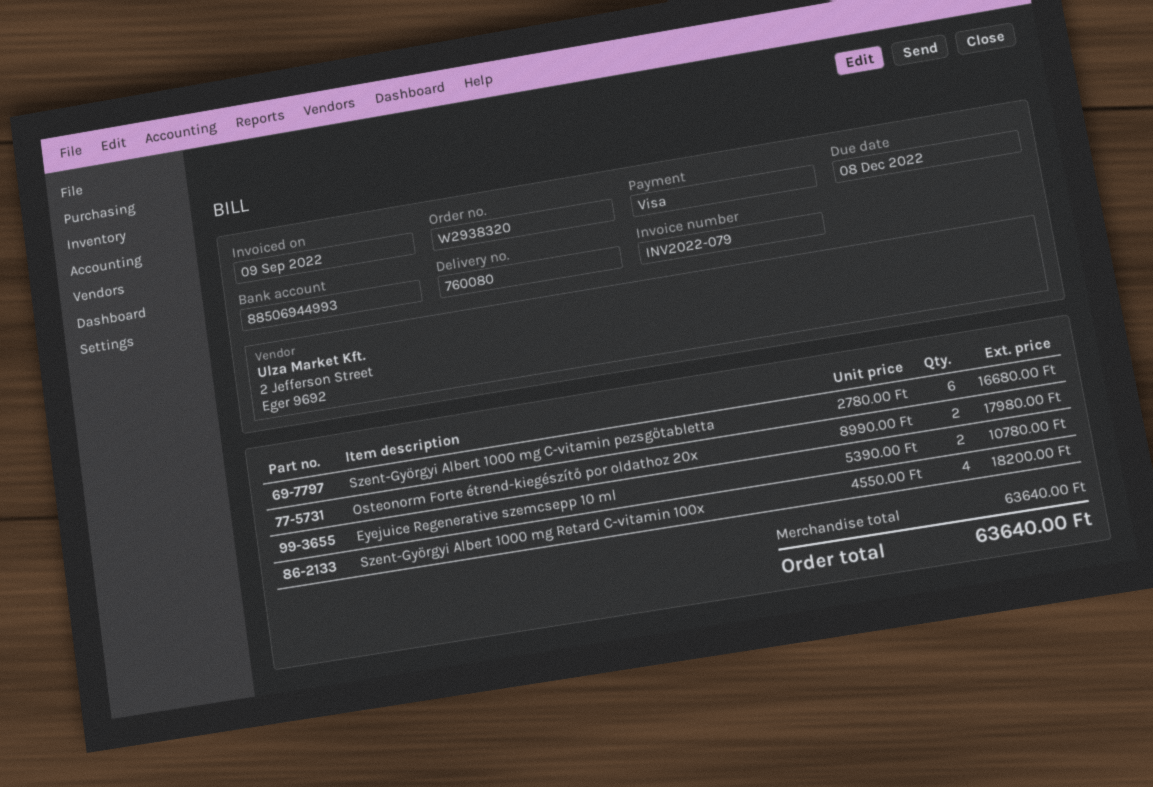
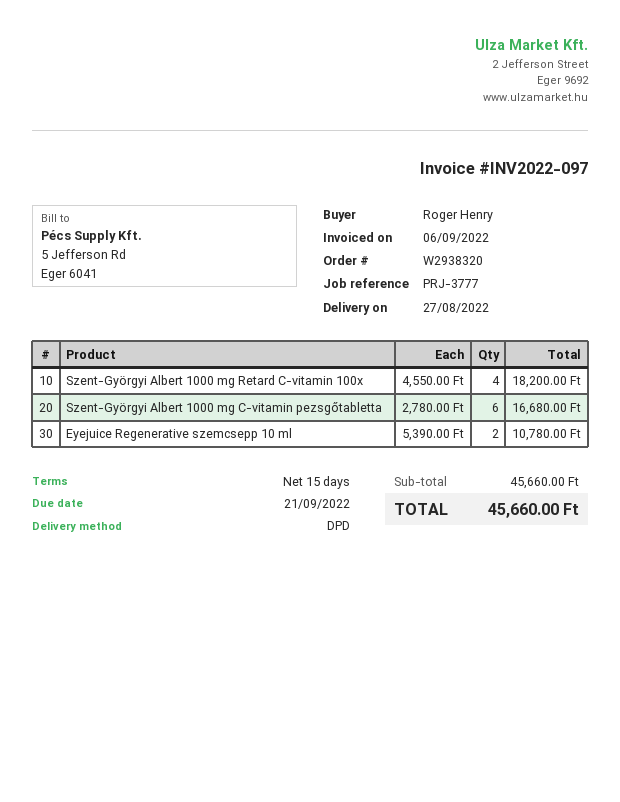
invoice number: INV2022-079 -> INV2022-097
invoice date: 2022-09-09 -> 2022-09-06
due date: 2022-12-08 -> 2022-09-21
Osteonorm Forte étrend-kiegészítő por oldathoz 20x: 2 x 8990.00 = 17980.00 -> none
subtotal: 63640.00 -> 45660.00
total: 63640.00 -> 45660.00

